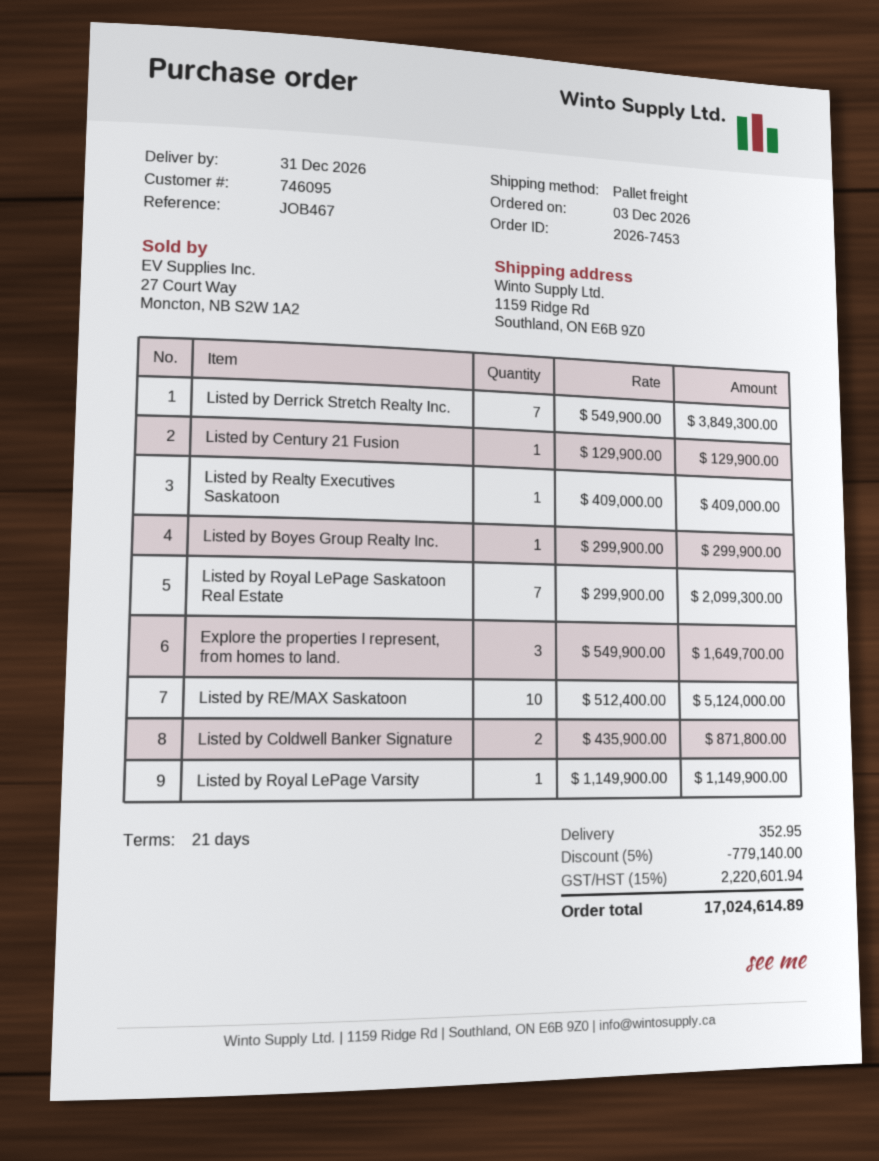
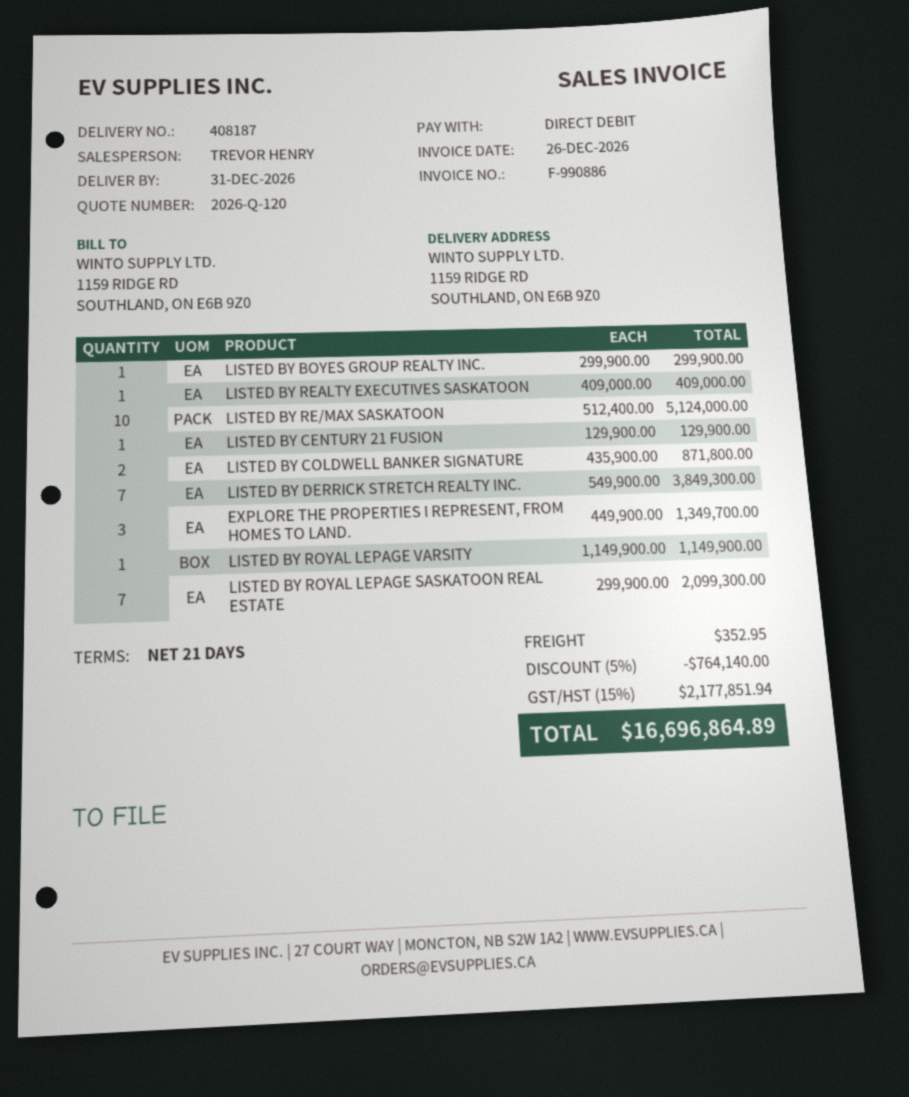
Explore the properties I represent, from homes to land.: 3 x 549900.00 = 1649700.00 -> 3 x 449900.00 = 1349700.00
discount: 5% = 779140.00 -> 5% = 764140.00
tax: 15% = 2220601.94 -> 15% = 2177851.94
total: 17024614.89 -> 16696864.89

